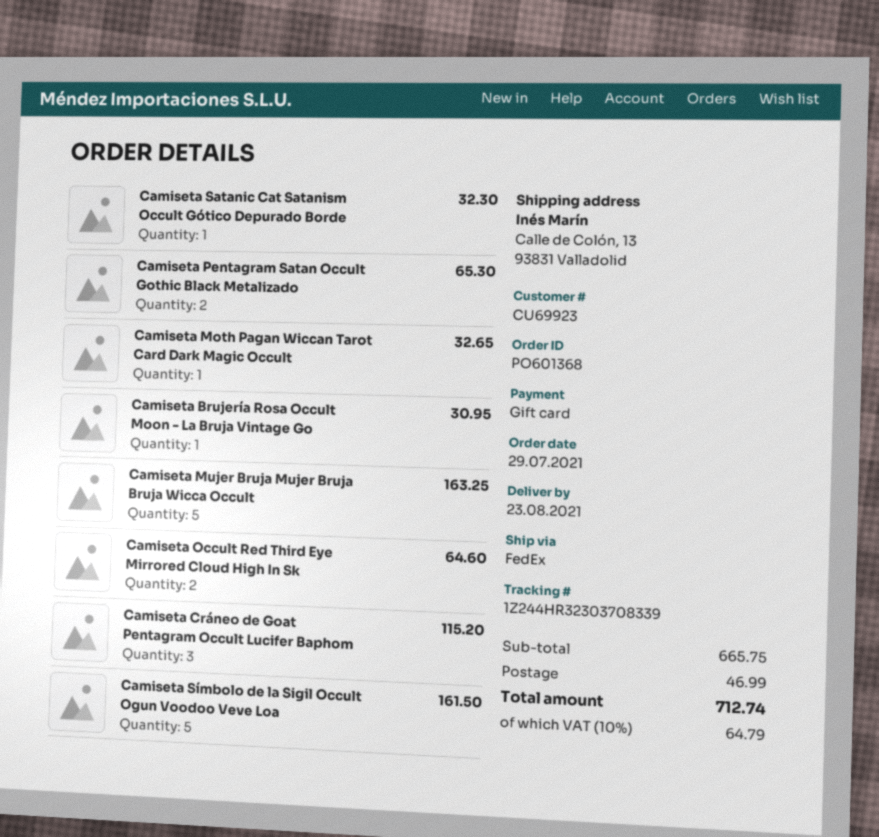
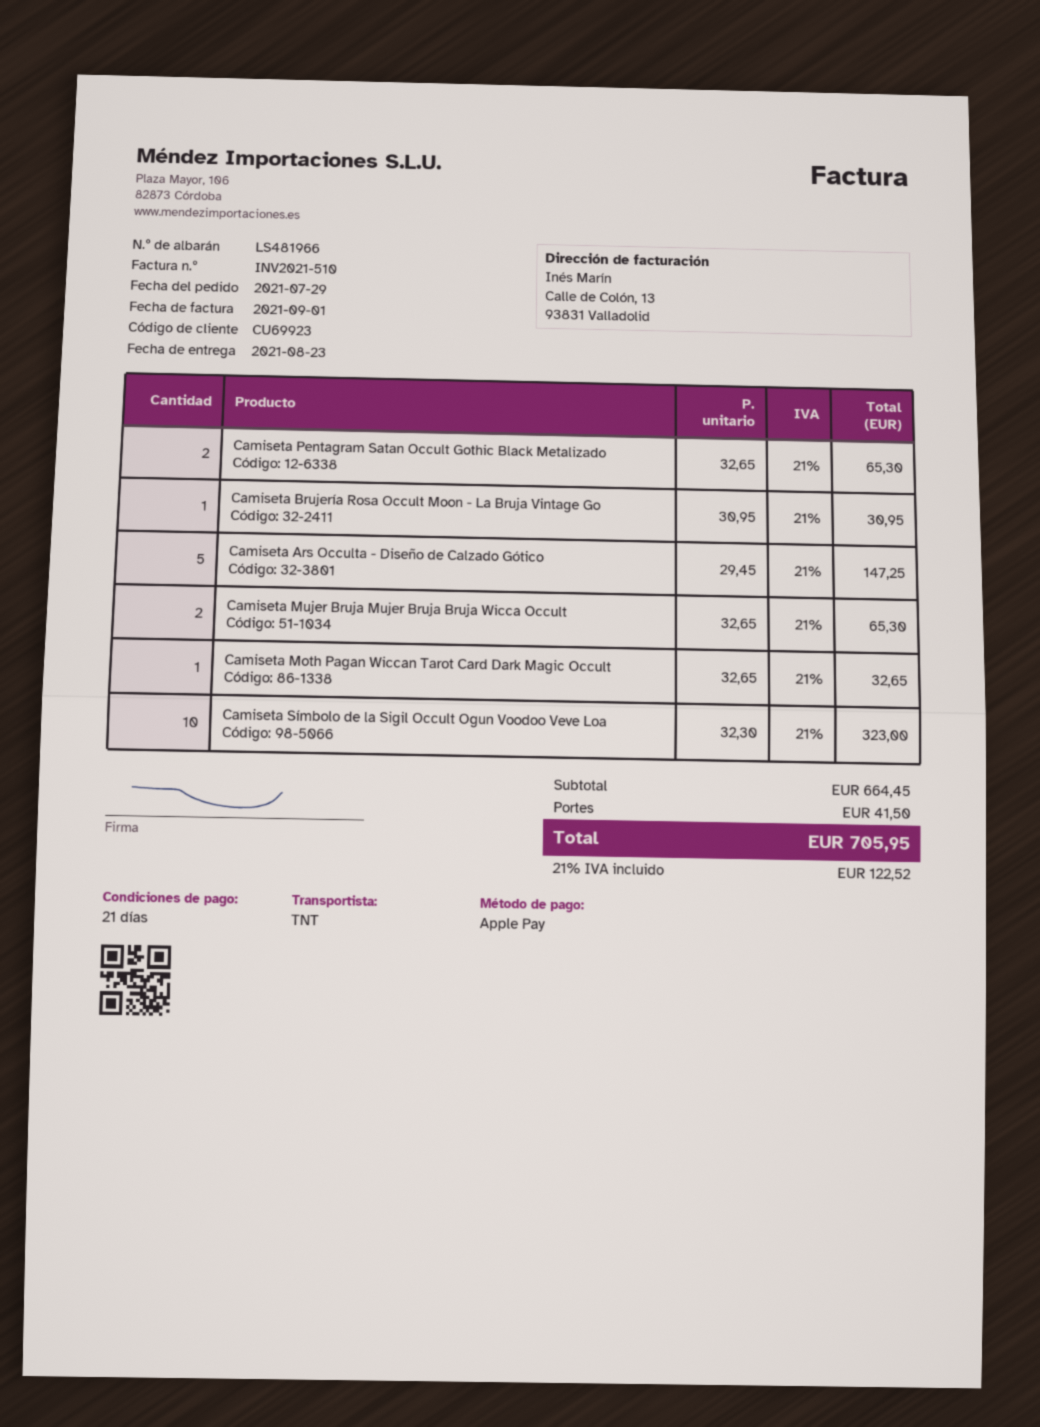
payment method: gift card -> Apple Pay
shipping method: FedEx -> TNT
Camiseta Satanic Cat Satanism Occult Gótico Depurado Borde: 1 for 32.30 -> none
Camiseta Mujer Bruja Mujer Bruja Bruja Wicca Occult: 5 for 163.25 -> 2 for 65.30
Camiseta Occult Red Third Eye Mirrored Cloud High In Sk: 2 for 64.60 -> none
Camiseta Cráneo de Goat Pentagram Occult Lucifer Baphom: 3 for 115.20 -> none
Camiseta Símbolo de la Sigil Occult Ogun Voodoo Veve Loa: 5 for 161.50 -> 10 for 323.00
Camiseta Ars Occulta - Diseño de Calzado Gótico: none -> 5 for 147.25
subtotal: 665.75 -> 664.45
shipping: 46.99 -> 41.50
tax: 10% = 64.79 -> 21% = 122.52
total: 712.74 -> 705.95

